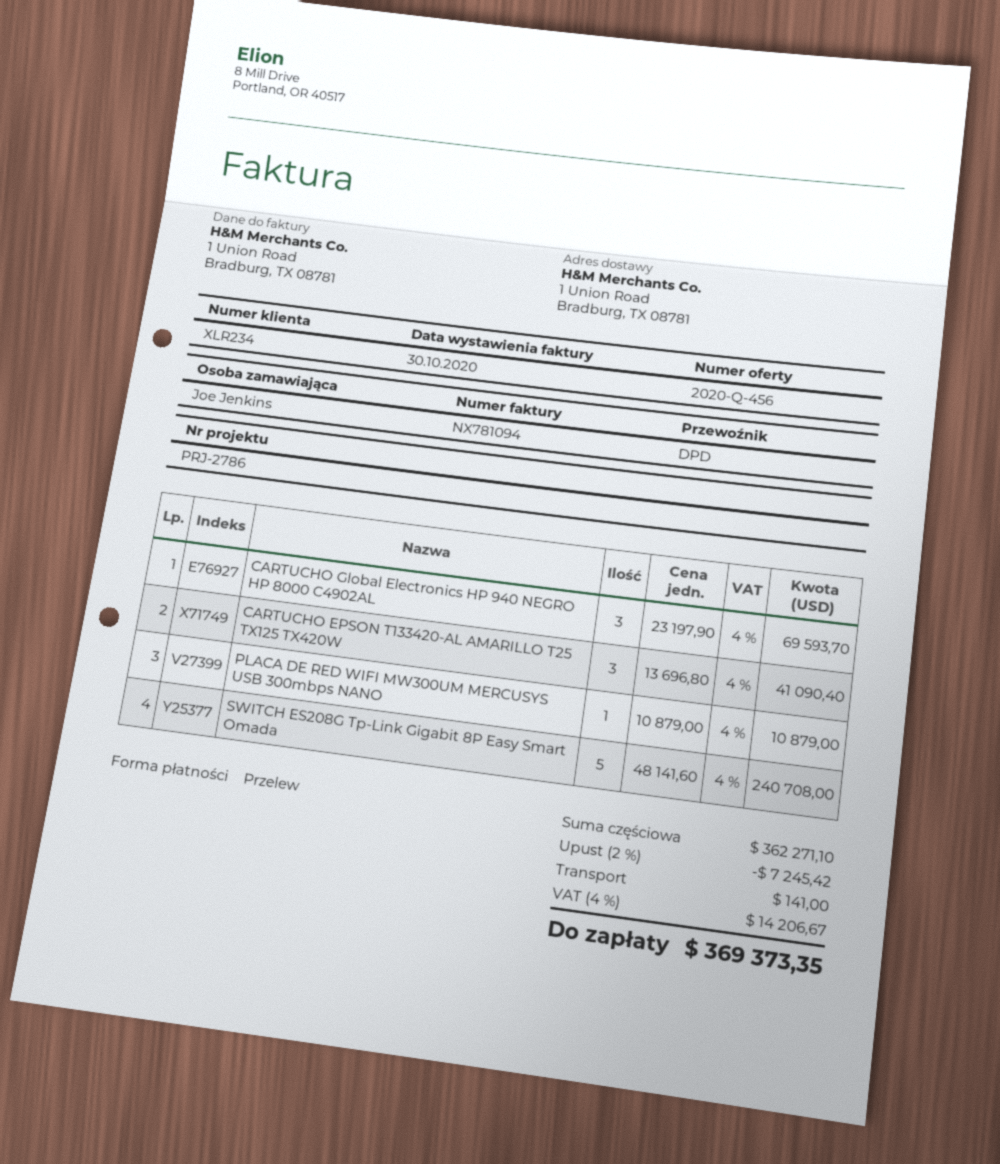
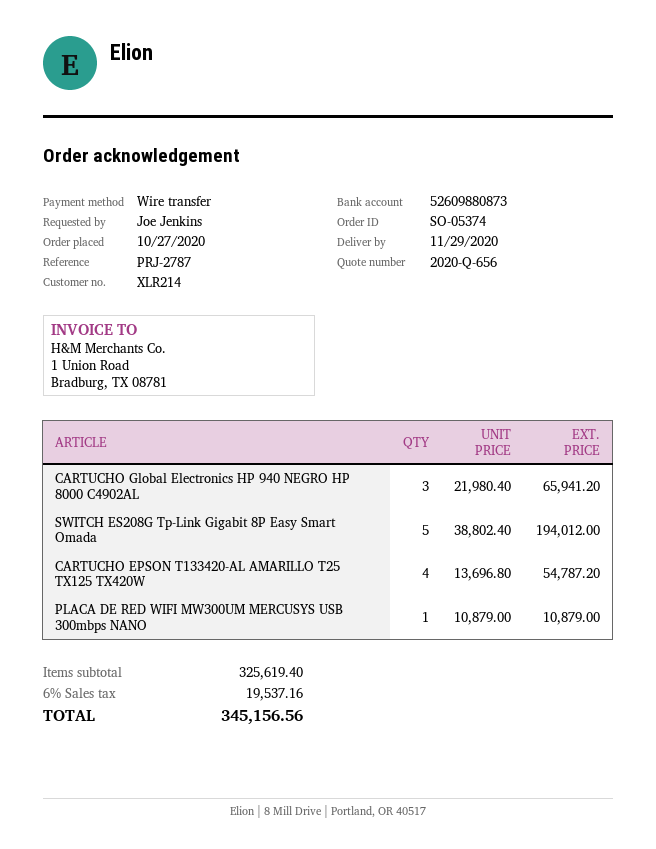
quote number: 2020-Q-456 -> 2020-Q-656
customer number: XLR234 -> XLR214
reference: PRJ-2786 -> PRJ-2787
CARTUCHO Global Electronics HP 940 NEGRO HP 8000 C4902AL: 3 x 23197.90 = 69593.70 -> 3 x 21980.40 = 65941.20
CARTUCHO EPSON T133420-AL AMARILLO T25 TX125 TX420W: 3 x 13696.80 = 41090.40 -> 4 x 13696.80 = 54787.20
SWITCH ES208G Tp-Link Gigabit 8P Easy Smart Omada: 5 x 48141.60 = 240708.00 -> 5 x 38802.40 = 194012.00
subtotal: 362271.10 -> 325619.40
discount: 2% = 7245.42 -> none
shipping: 141.00 -> none
tax: 4% = 14206.67 -> 6% = 19537.16
total: 369373.35 -> 345156.56

